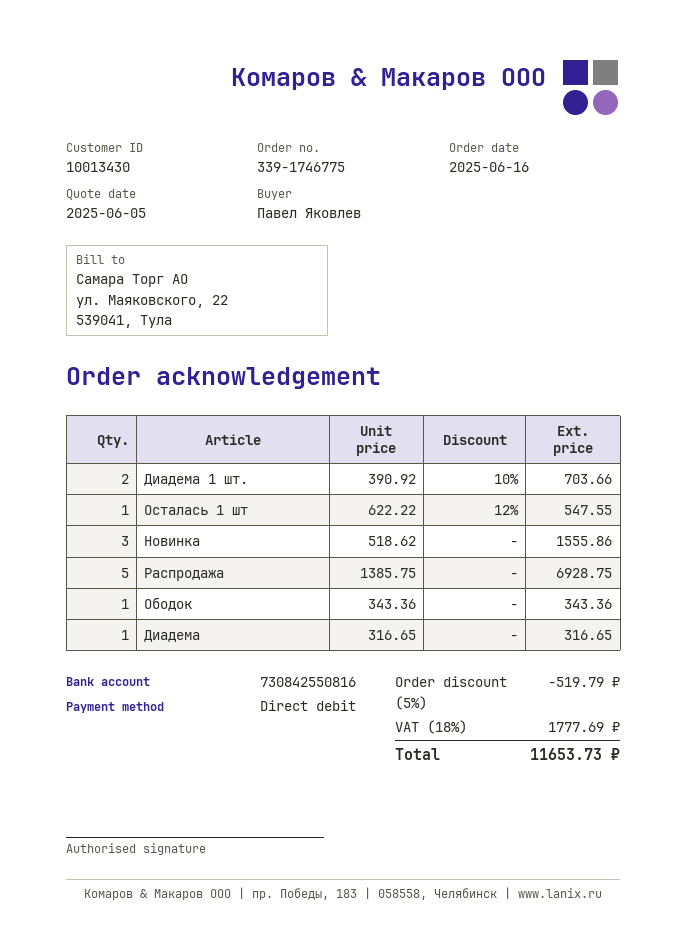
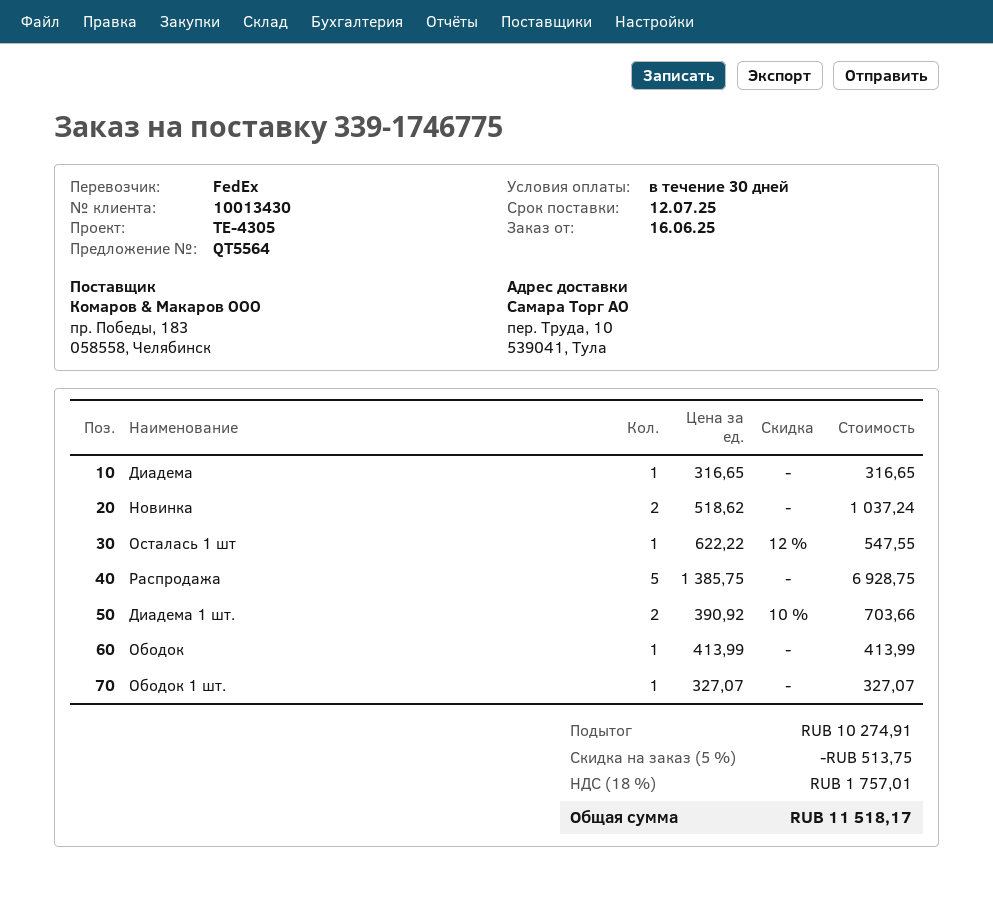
Новинка: 3 x 518.62 = 1555.86 -> 2 x 518.62 = 1037.24
Ободок: 1 x 343.36 = 343.36 -> 1 x 413.99 = 413.99
Ободок 1 шт.: none -> 1 x 327.07 = 327.07
discount: 5% = 519.79 -> 5% = 513.75
tax: 18% = 1777.69 -> 18% = 1757.01
total: 11653.73 -> 11518.17

